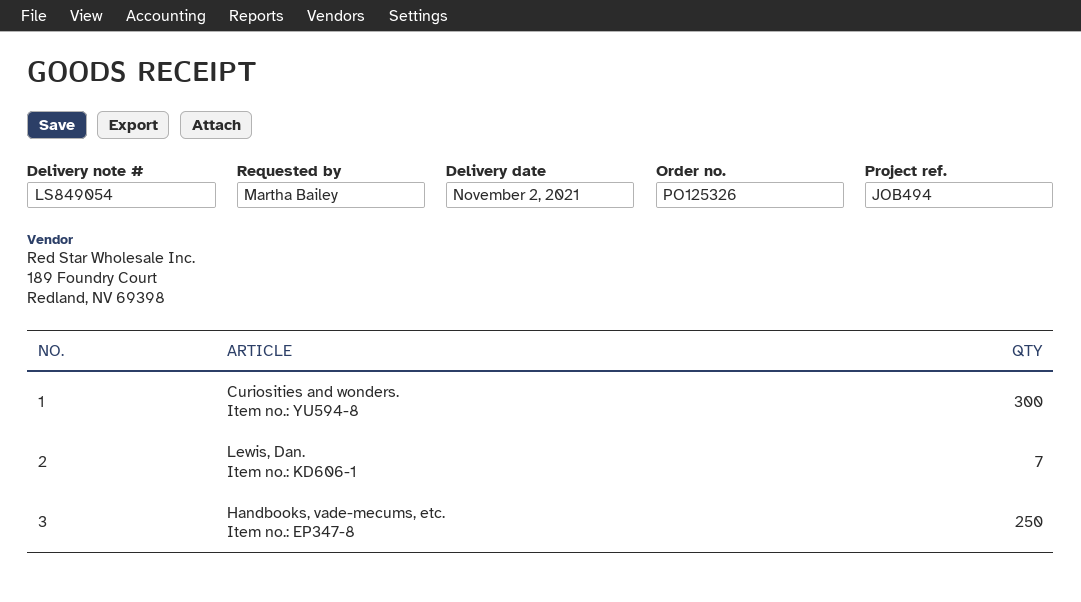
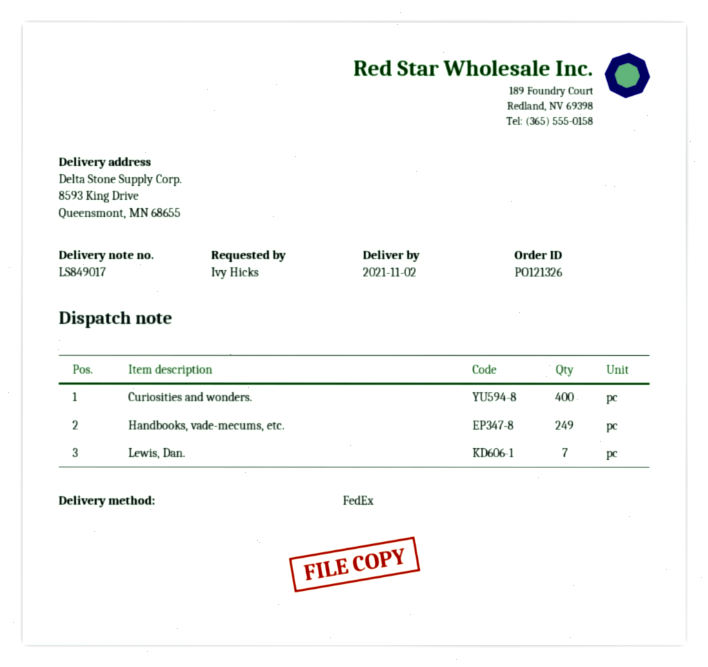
order number: PO125326 -> PO121326
delivery note number: LS849054 -> LS849017
ordered by: Martha Bailey -> Ivy Hicks
Curiosities and wonders.: 300 -> 400
Handbooks, vade-mecums, etc.: 250 -> 249

